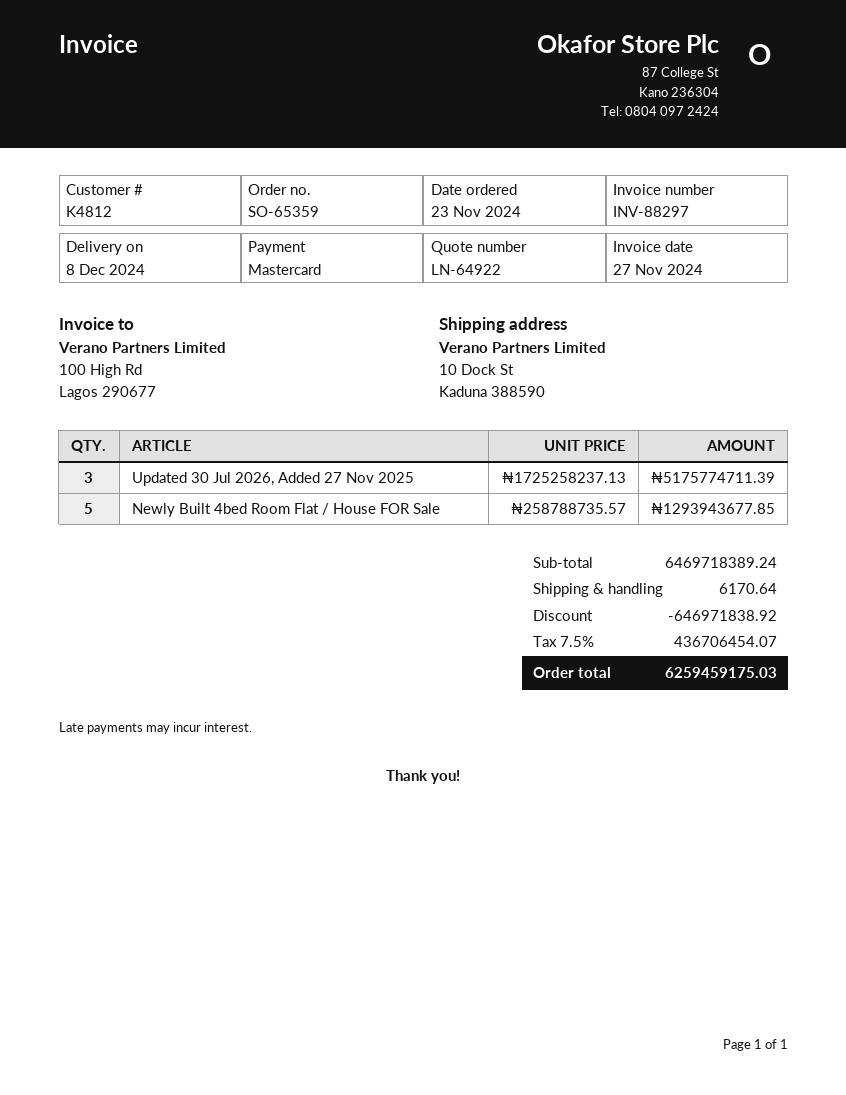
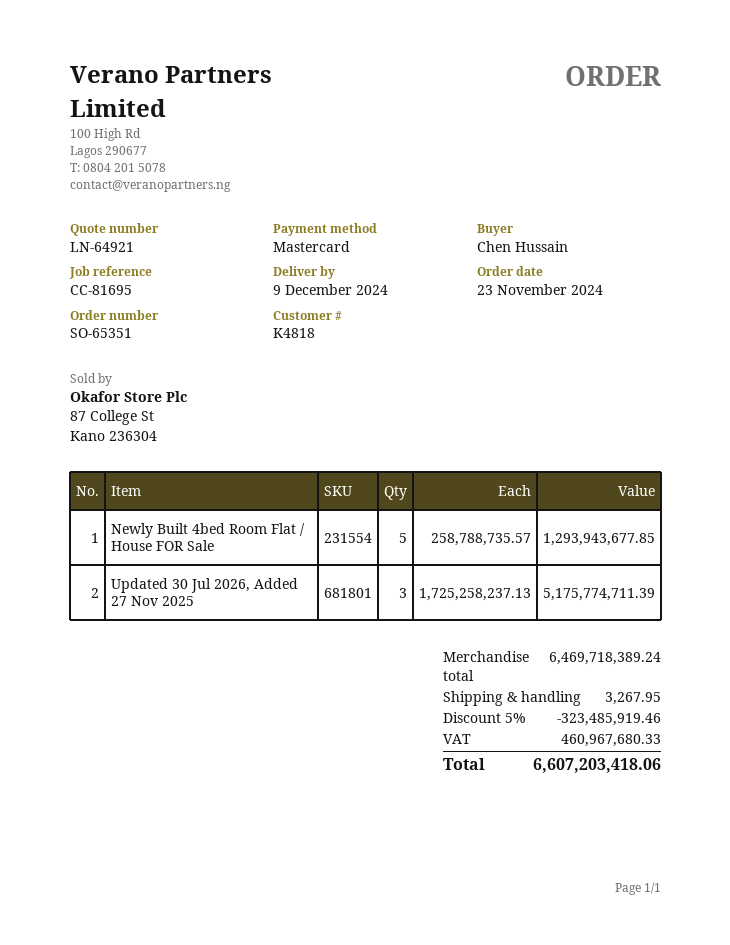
quote number: LN-64922 -> LN-64921
order number: SO-65359 -> SO-65351
delivery date: 2024-12-08 -> 2024-12-09
customer number: K4812 -> K4818
discount: 646971838.92 -> 323485919.46
shipping: 6170.64 -> 3267.95
tax: 436706454.07 -> 460967680.33
total: 6259459175.03 -> 6607203418.06

